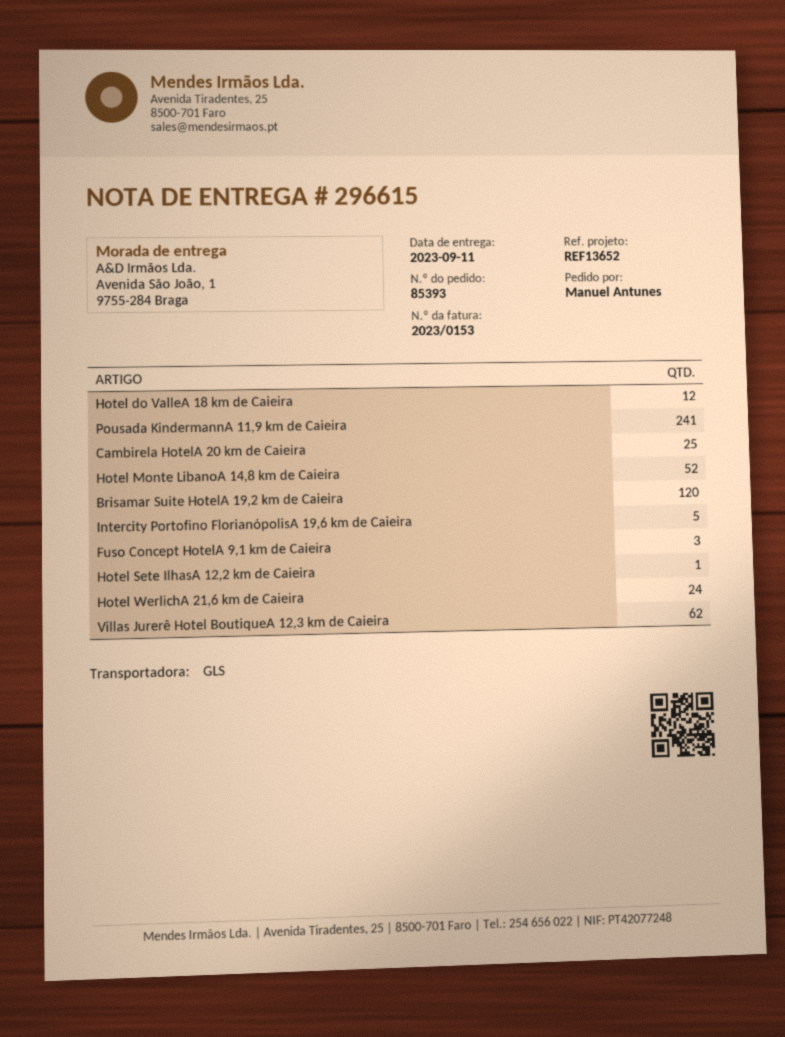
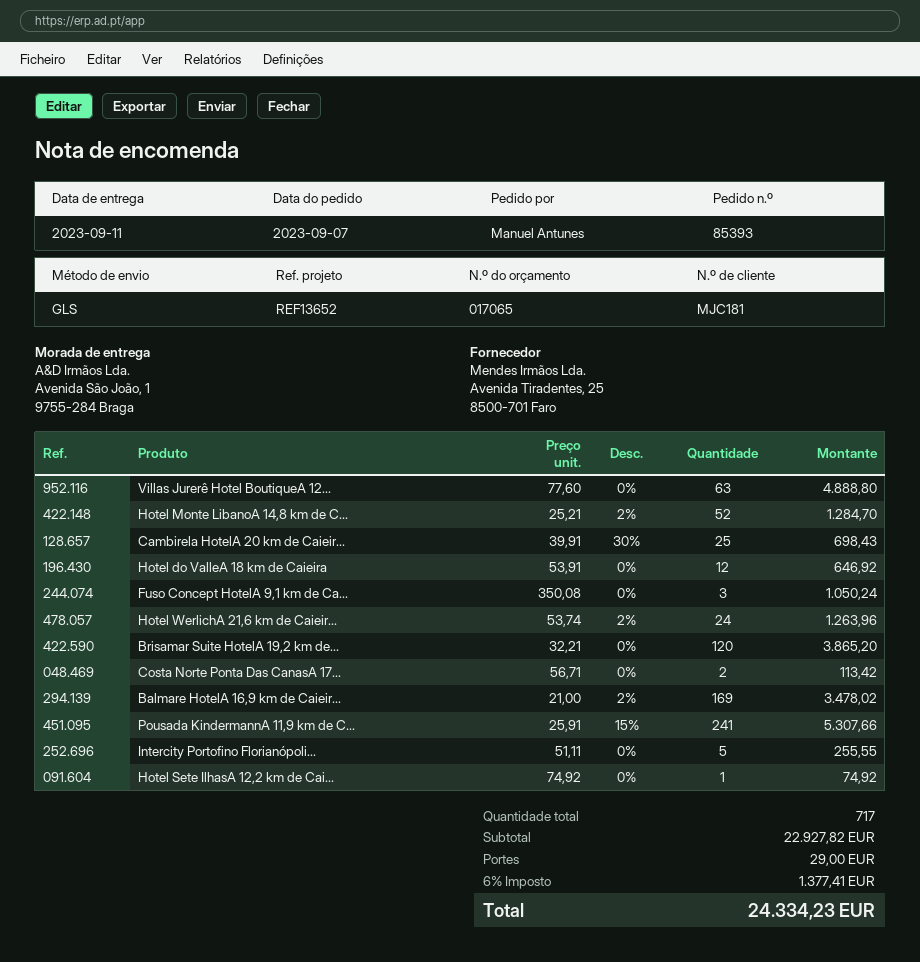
Villas Jurerê Hotel BoutiqueA 12,3 km de Caieira: 62 -> 63
Costa Norte Ponta Das CanasA 17...: none -> 2
Balmare HotelA 16,9 km de Caieir...: none -> 169

